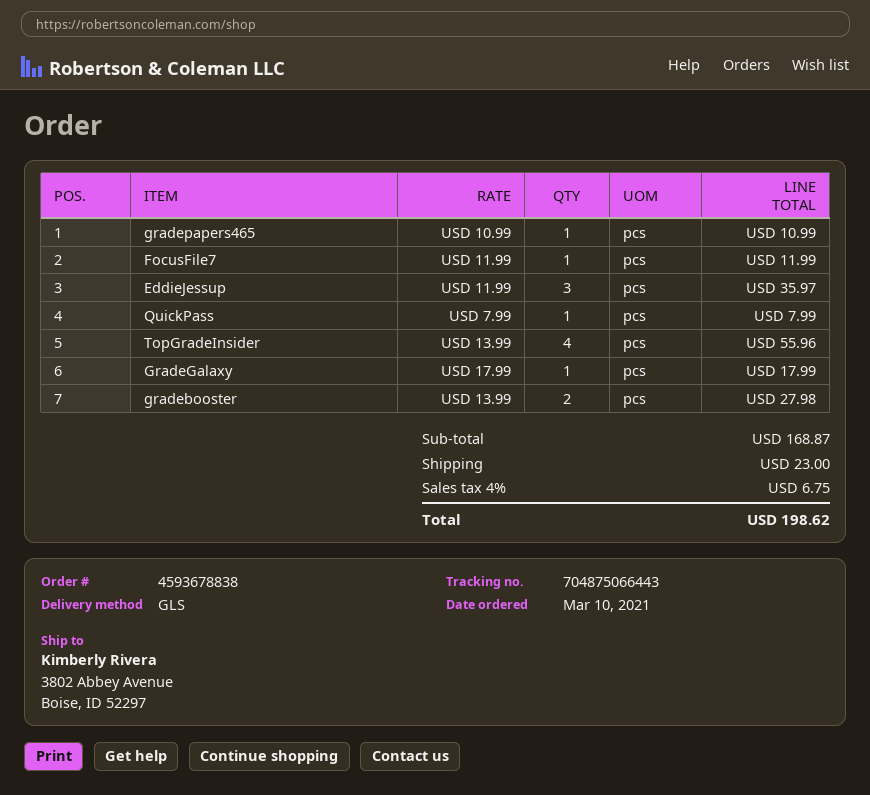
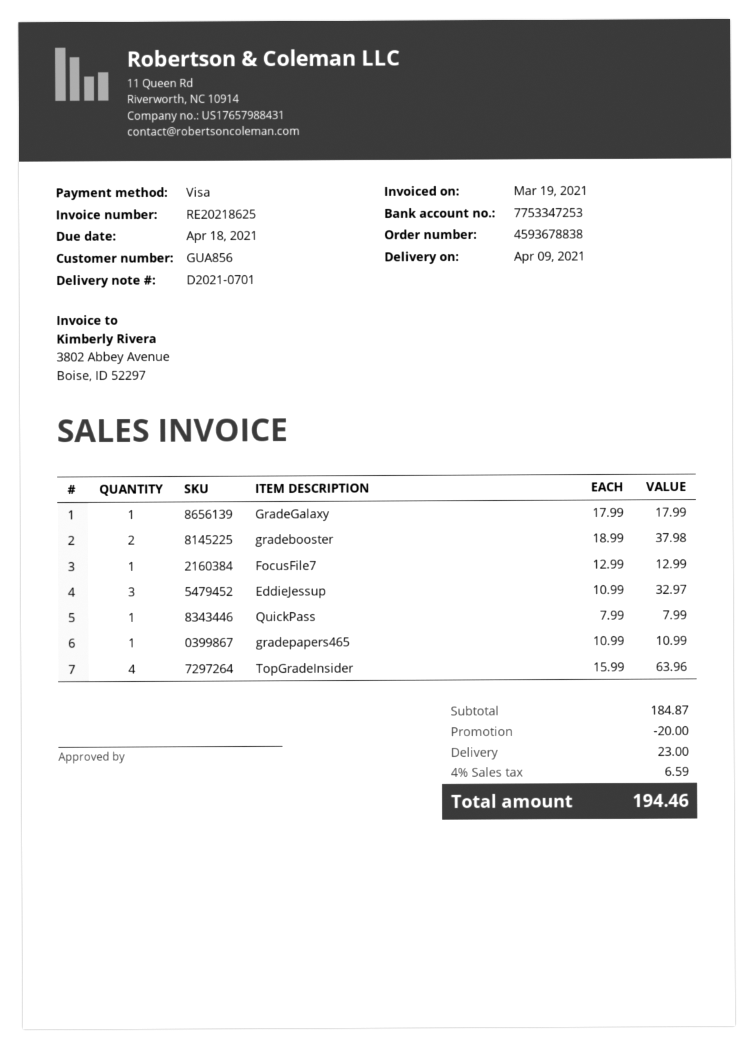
FocusFile7: 1 x 11.99 = 11.99 -> 1 x 12.99 = 12.99
EddieJessup: 3 x 11.99 = 35.97 -> 3 x 10.99 = 32.97
TopGradeInsider: 4 x 13.99 = 55.96 -> 4 x 15.99 = 63.96
gradebooster: 2 x 13.99 = 27.98 -> 2 x 18.99 = 37.98
subtotal: 168.87 -> 184.87
discount: none -> 20.00
tax: 4% = 6.75 -> 4% = 6.59
total: 198.62 -> 194.46

